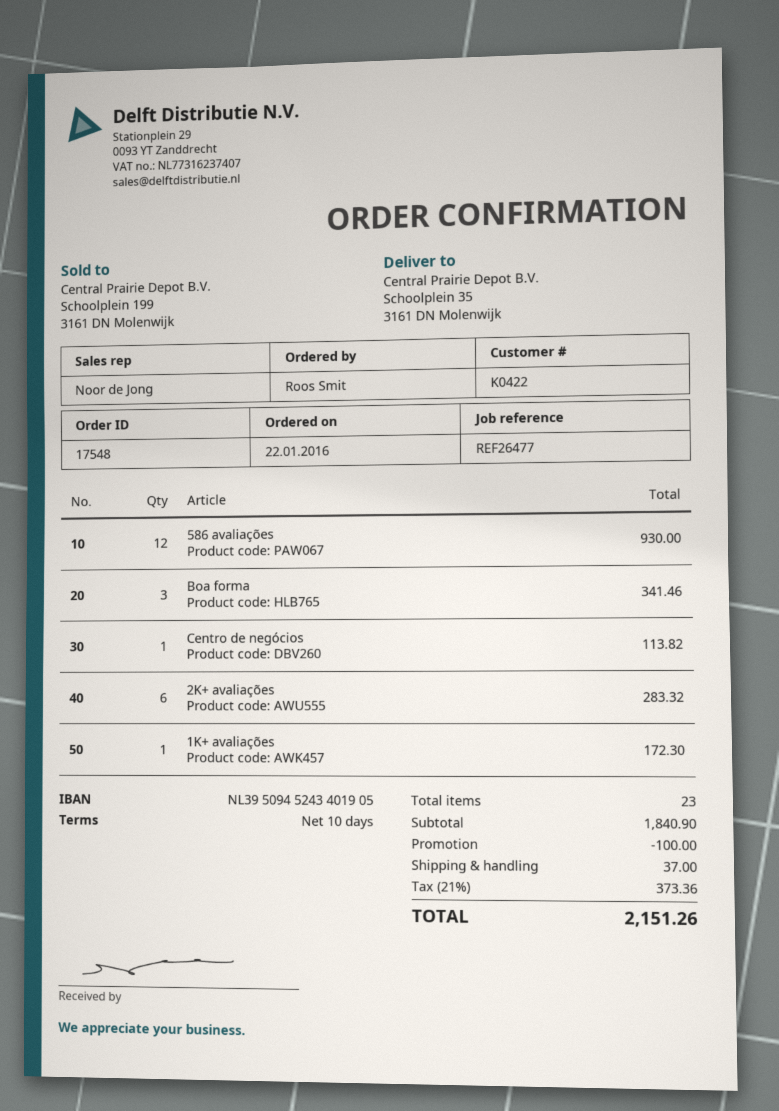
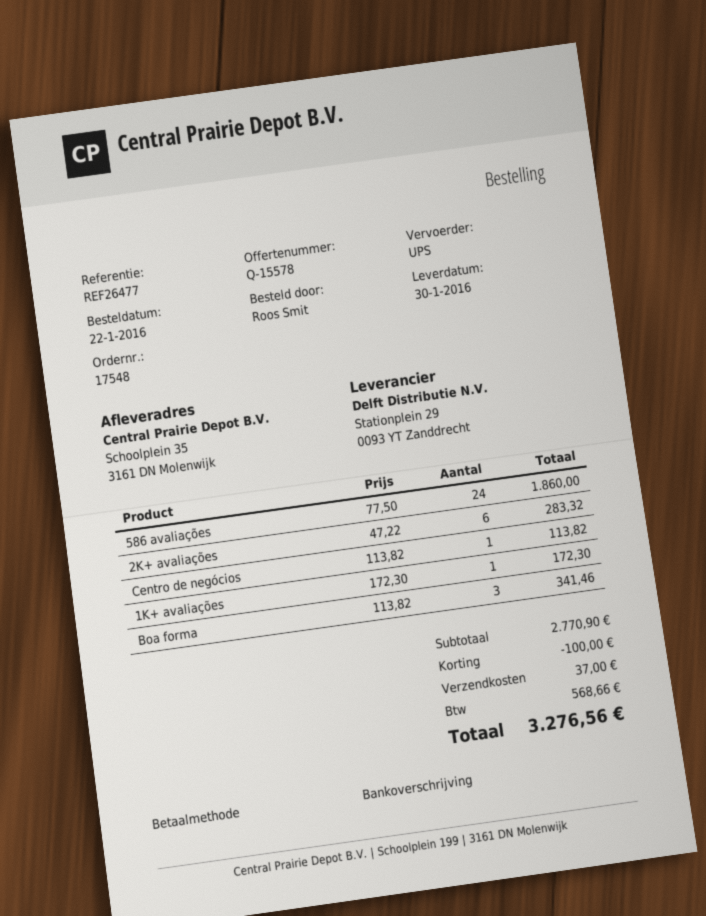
586 avaliações: 12 for 930.00 -> 24 for 1860.00
subtotal: 1840.90 -> 2770.90
tax: 373.36 -> 568.66
total: 2151.26 -> 3276.56

